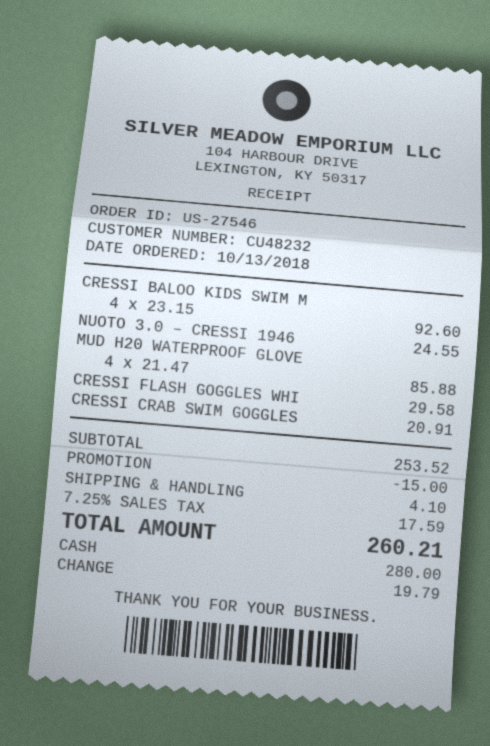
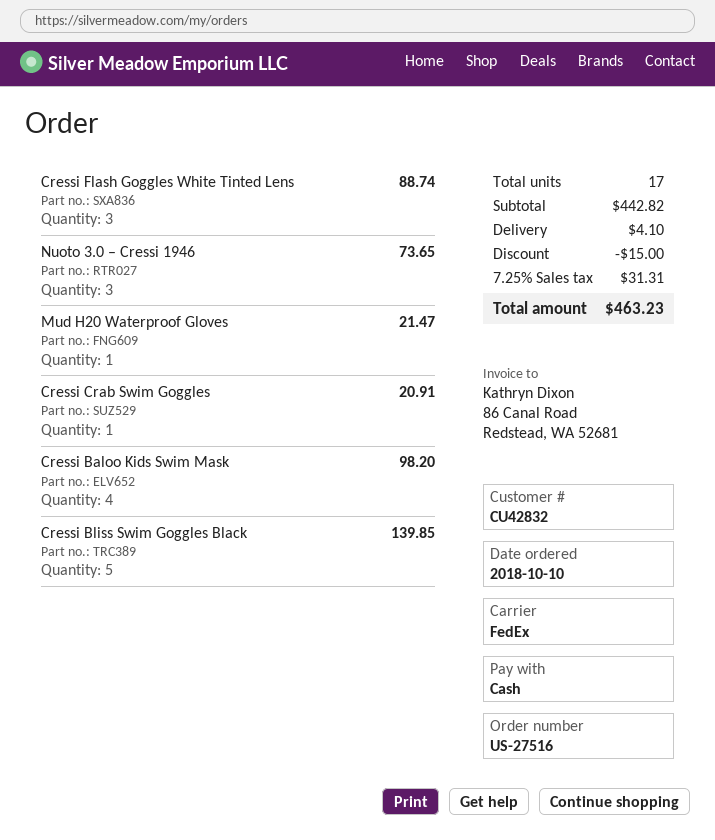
order number: US-27546 -> US-27516
order date: 2018-10-13 -> 2018-10-10
customer number: CU48232 -> CU42832
CRESSI BALOO KIDS SWIM M: 4 for 92.60 -> 4 for 98.20
NUOTO 3.0 – CRESSI 1946: 1 for 24.55 -> 3 for 73.65
MUD H20 WATERPROOF GLOVE: 4 for 85.88 -> 1 for 21.47
CRESSI FLASH GOGGLES WHI: 1 for 29.58 -> 3 for 88.74
Cressi Bliss Swim Goggles Black: none -> 5 for 139.85
subtotal: 253.52 -> 442.82
tax: 7.25% = 17.59 -> 7.25% = 31.31
total: 260.21 -> 463.23

